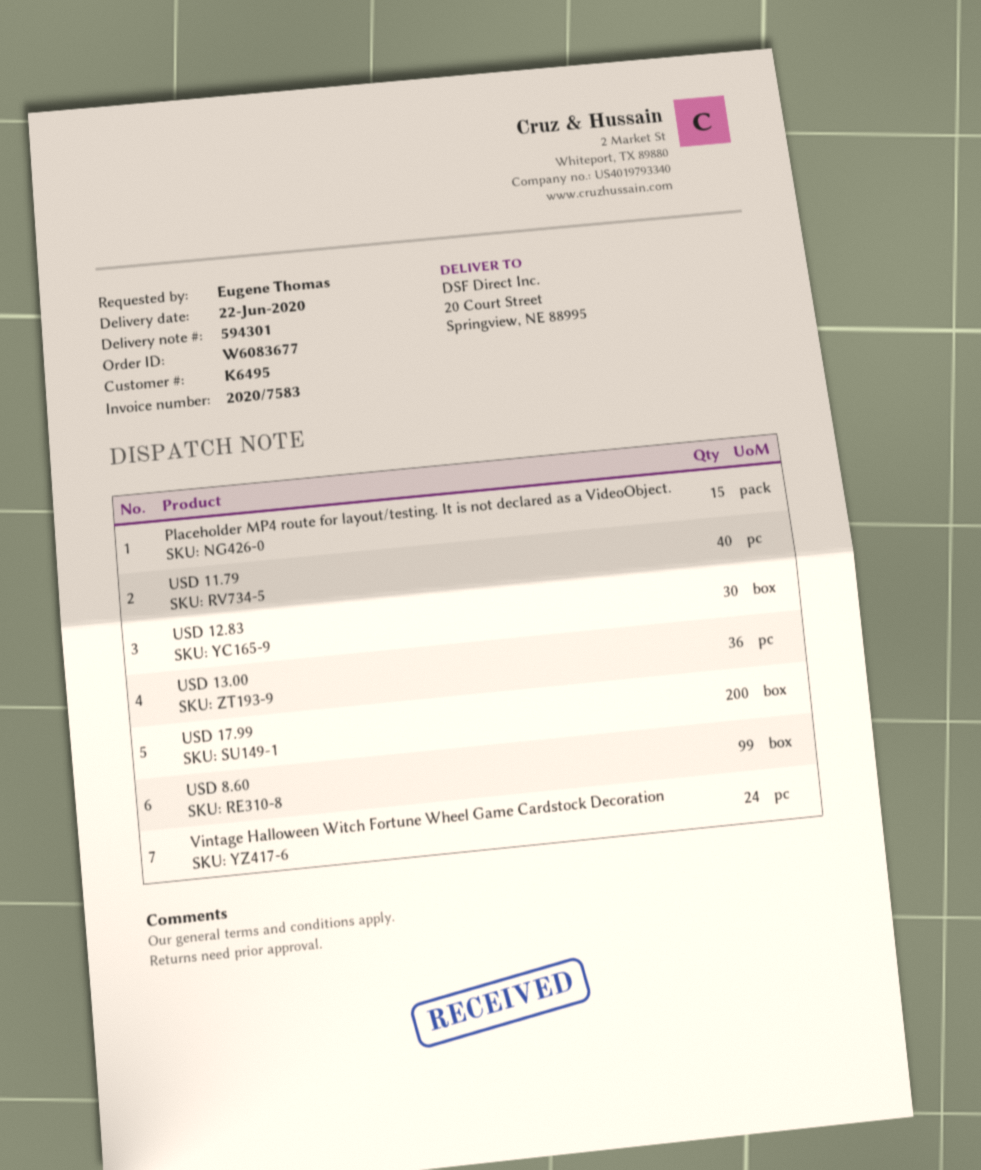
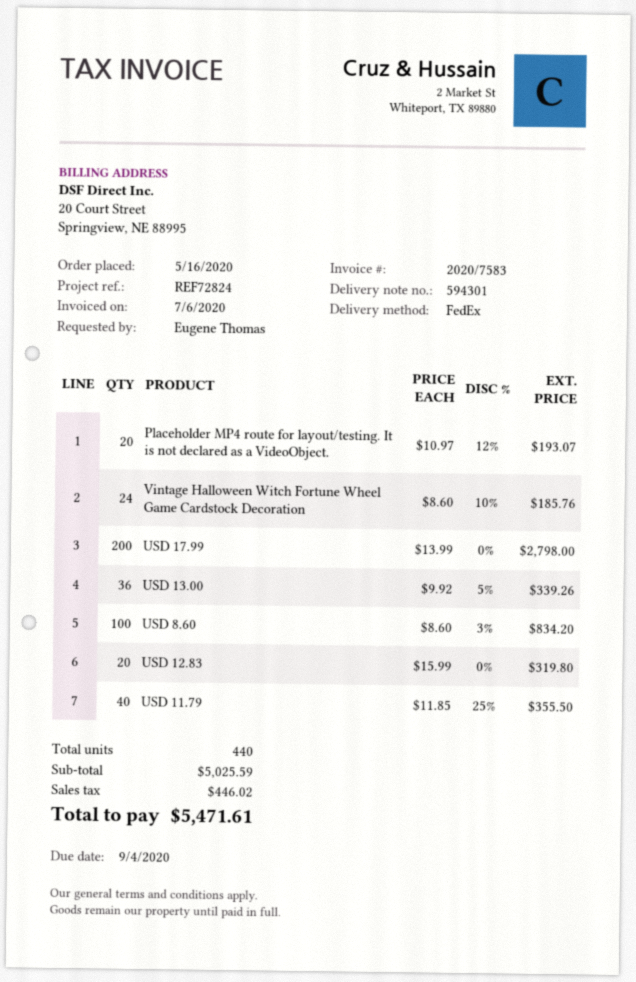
Placeholder MP4 route for layout/testing. It is not declared as a VideoObject.: 15 -> 20
USD 12.83: 30 -> 20
USD 8.60: 99 -> 100

